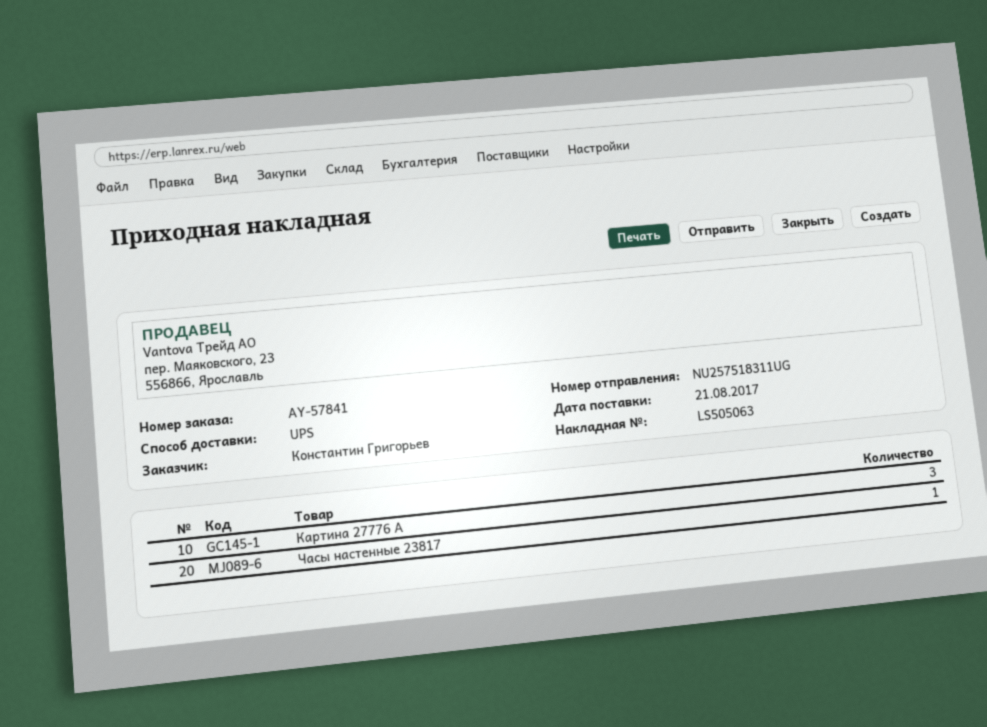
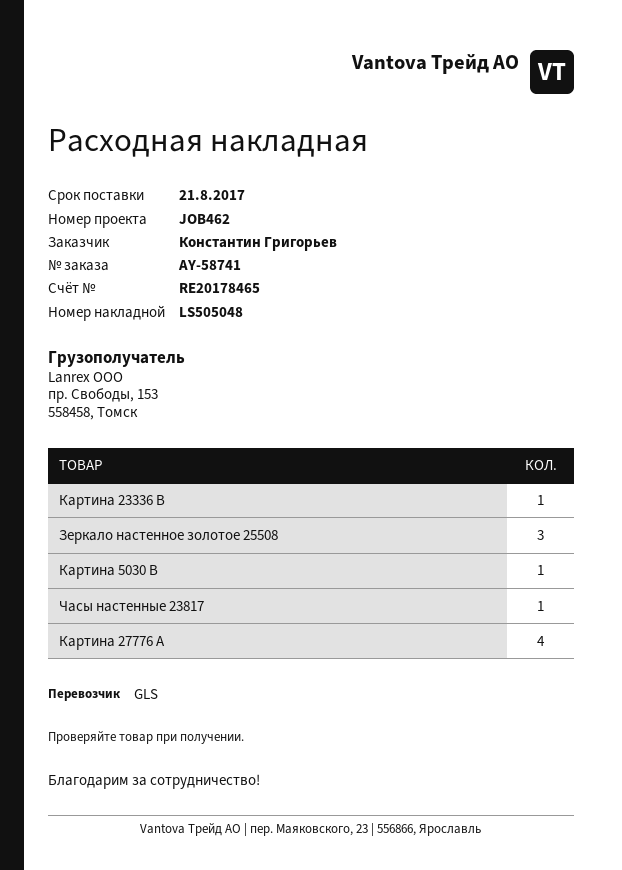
order number: AY-57841 -> AY-58741
delivery note number: LS505063 -> LS505048
shipping method: UPS -> GLS
Картина 27776 А: 3 -> 4
Картина 23336 B: none -> 1
Зеркало настенное золотое 25508: none -> 3
Картина 5030 B: none -> 1

